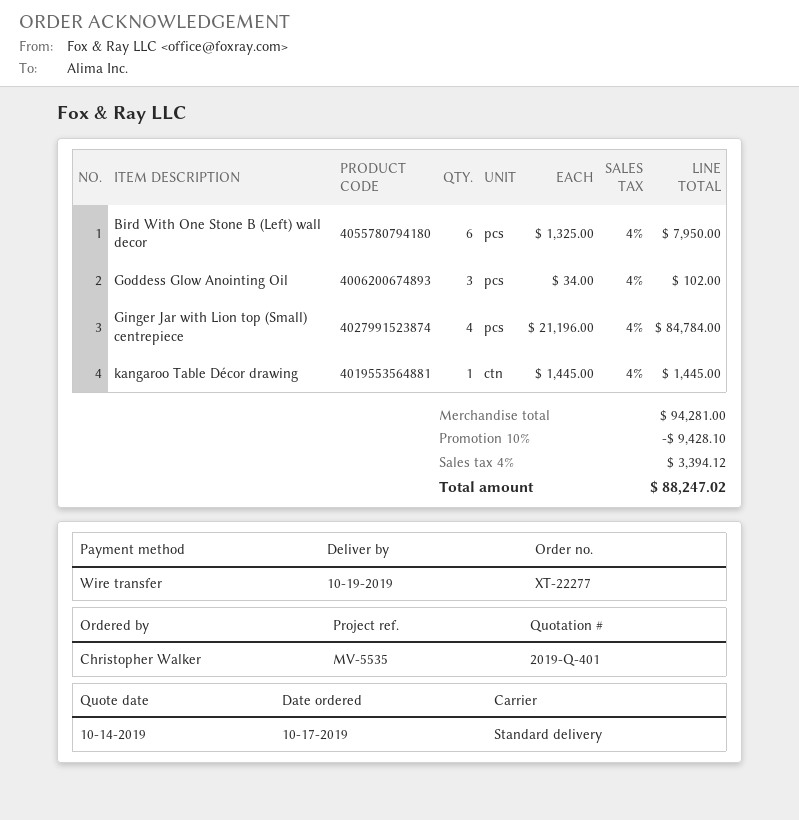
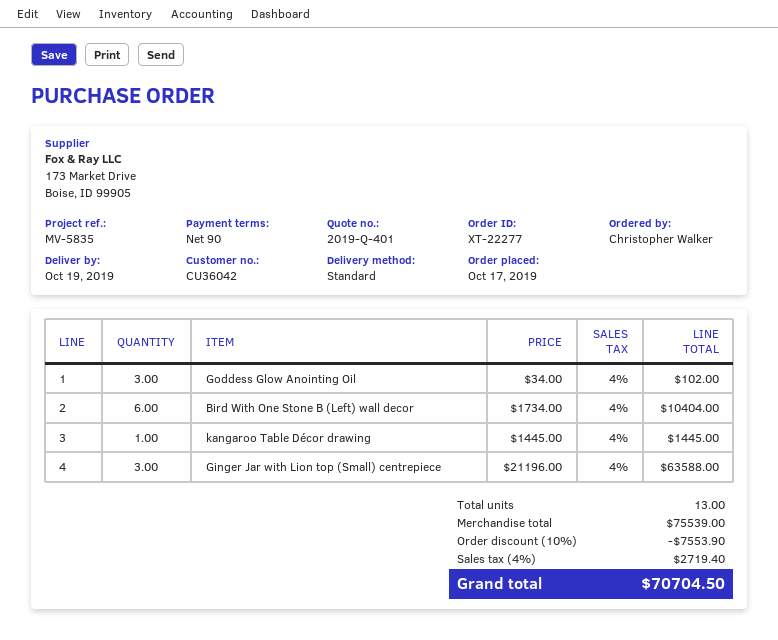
reference: MV-5535 -> MV-5835
Bird With One Stone B (Left) wall decor: 6 x 1325.00 = 7950.00 -> 6 x 1734.00 = 10404.00
Ginger Jar with Lion top (Small) centrepiece: 4 x 21196.00 = 84784.00 -> 3 x 21196.00 = 63588.00
subtotal: 94281.00 -> 75539.00
discount: 10% = 9428.10 -> 10% = 7553.90
tax: 4% = 3394.12 -> 4% = 2719.40
total: 88247.02 -> 70704.50

